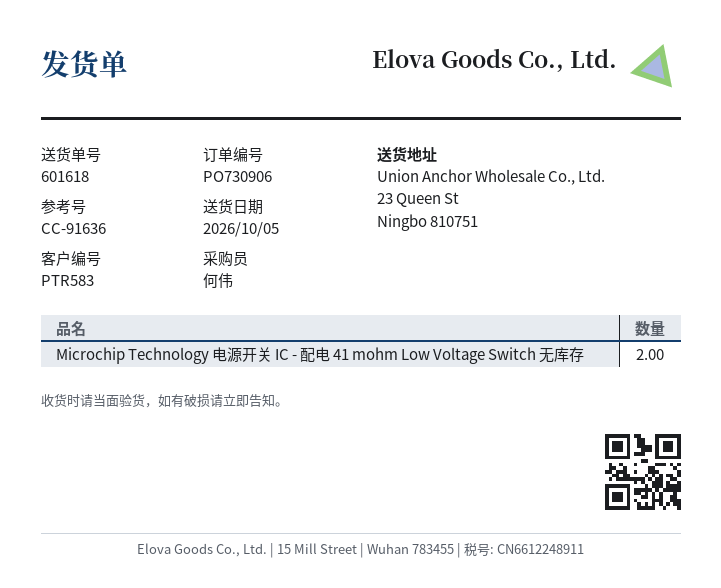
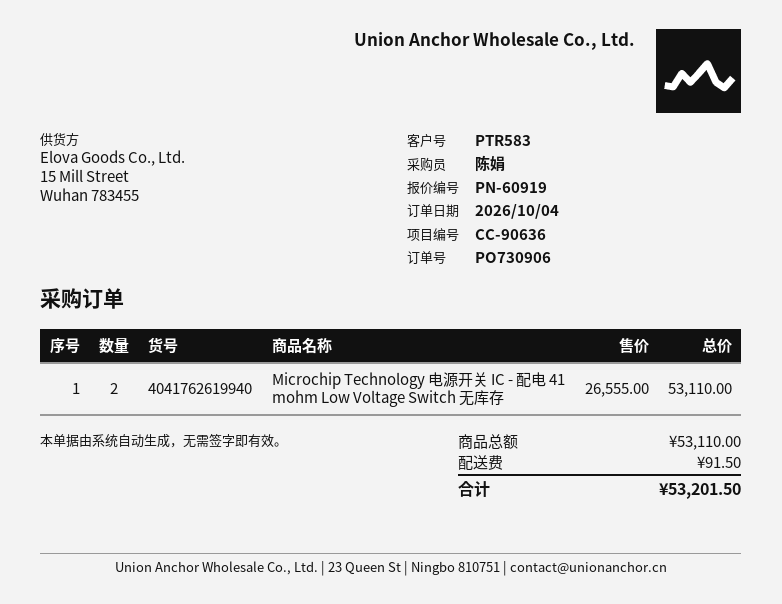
reference: CC-91636 -> CC-90636
ordered by: 何伟 -> 陈娟

